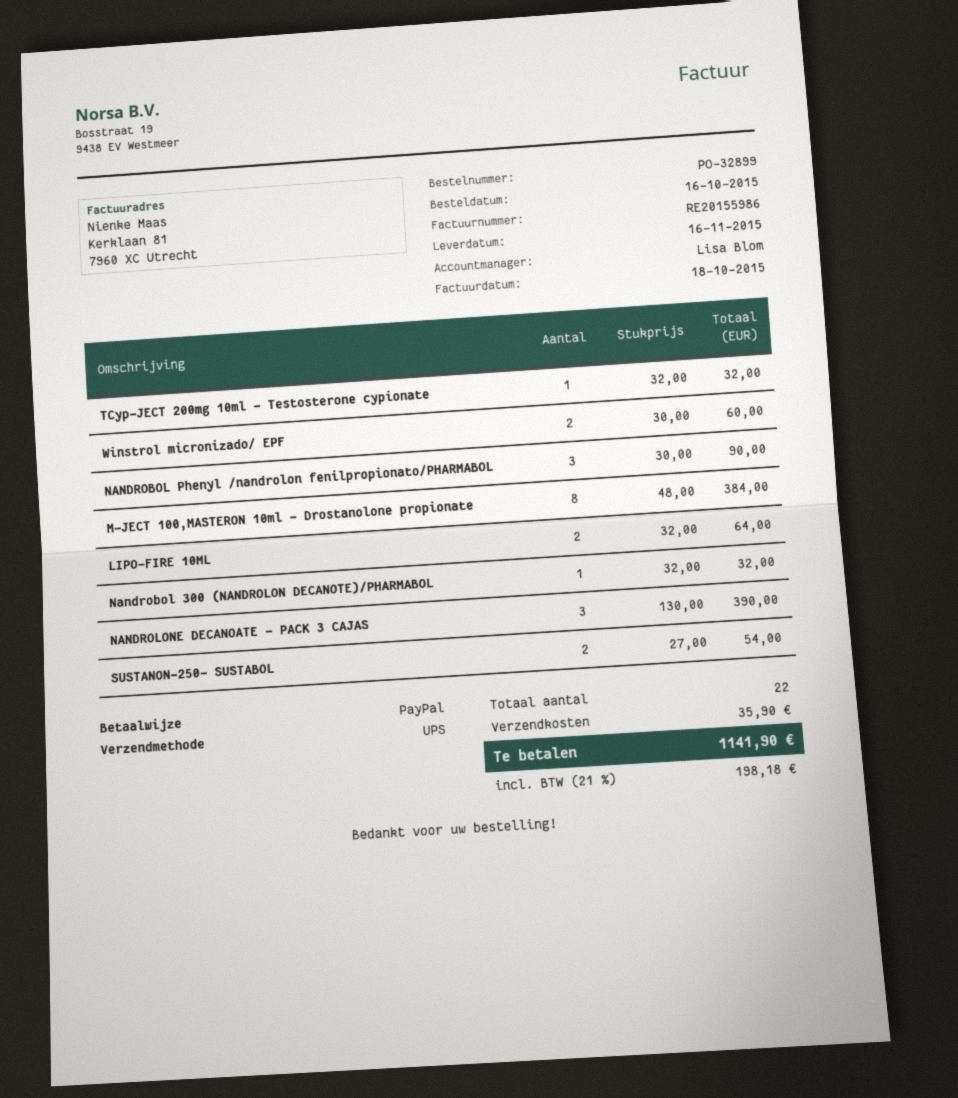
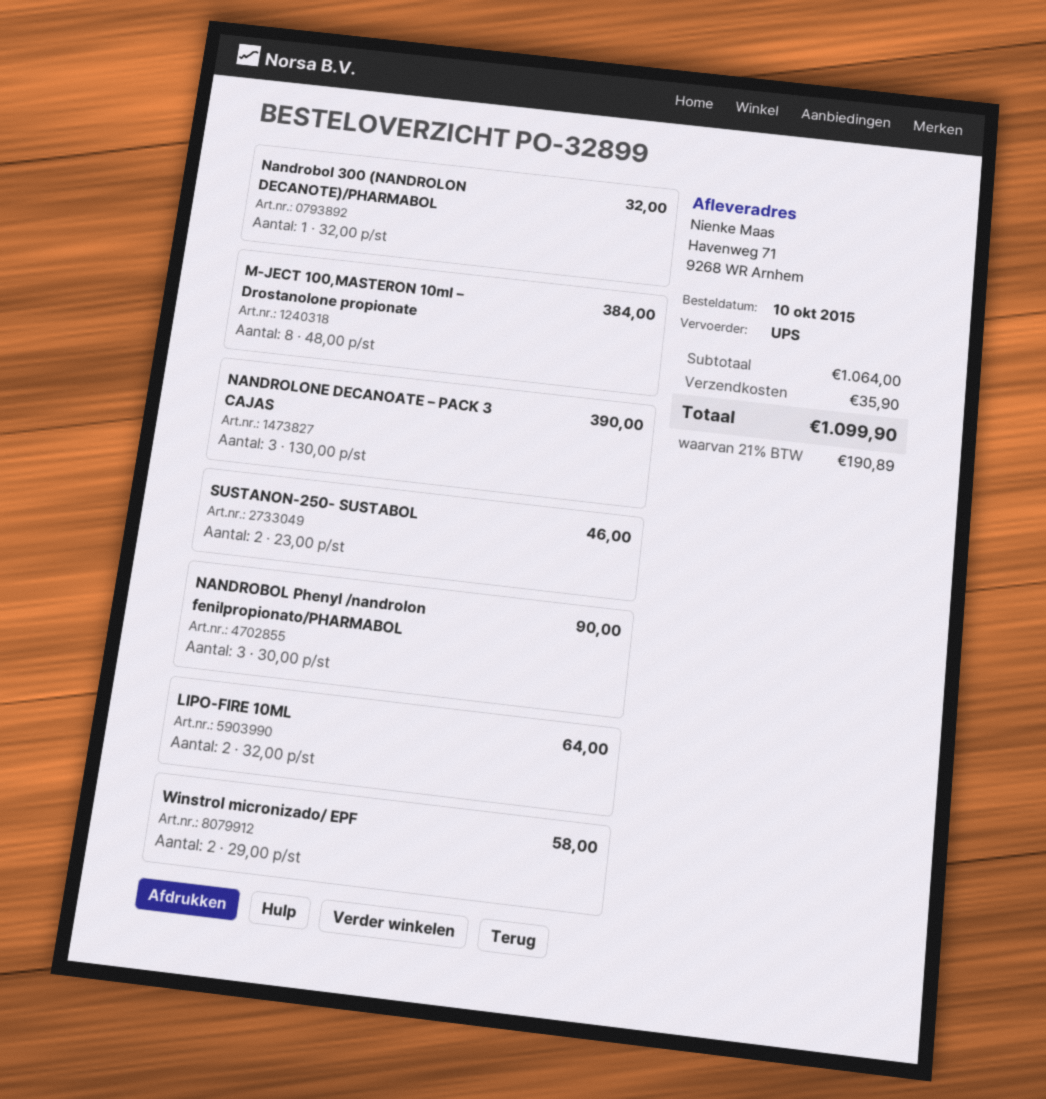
order date: 2015-10-16 -> 2015-10-10
TCyp-JECT 200mg 10ml – Testosterone cypionate: 1 x 32.00 = 32.00 -> none
Winstrol micronizado/ EPF: 2 x 30.00 = 60.00 -> 2 x 29.00 = 58.00
SUSTANON-250- SUSTABOL: 2 x 27.00 = 54.00 -> 2 x 23.00 = 46.00
tax: 21% = 198.18 -> 21% = 190.89
total: 1141.90 -> 1099.90

